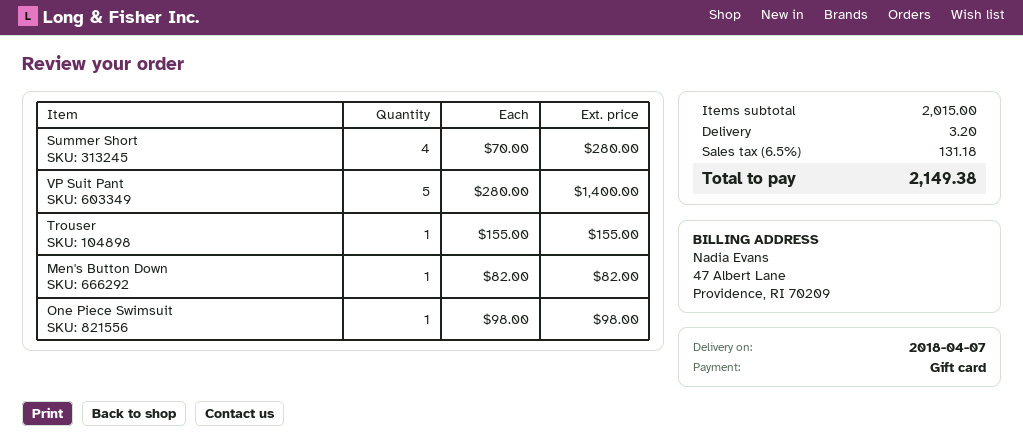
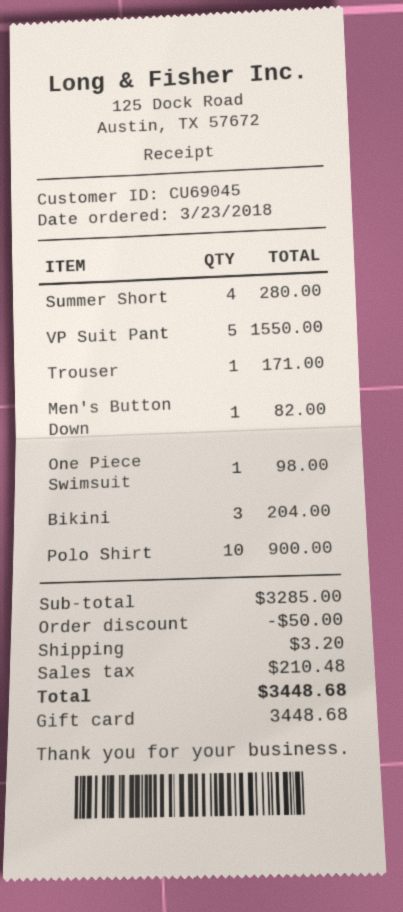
VP Suit Pant: 5 for 1400.00 -> 5 for 1550.00
Trouser: 1 for 155.00 -> 1 for 171.00
Bikini: none -> 3 for 204.00
Polo Shirt: none -> 10 for 900.00
subtotal: 2015.00 -> 3285.00
discount: none -> 50.00
tax: 131.18 -> 210.48
total: 2149.38 -> 3448.68

